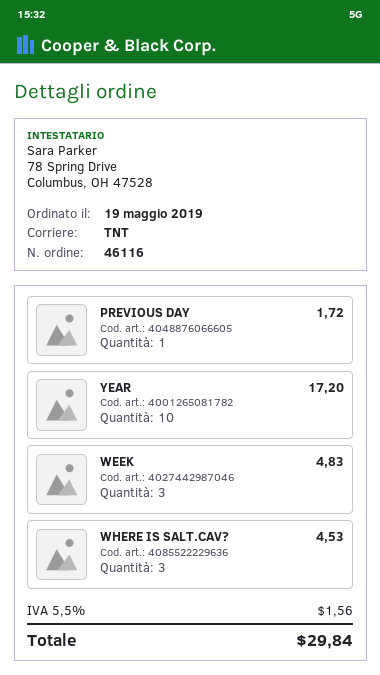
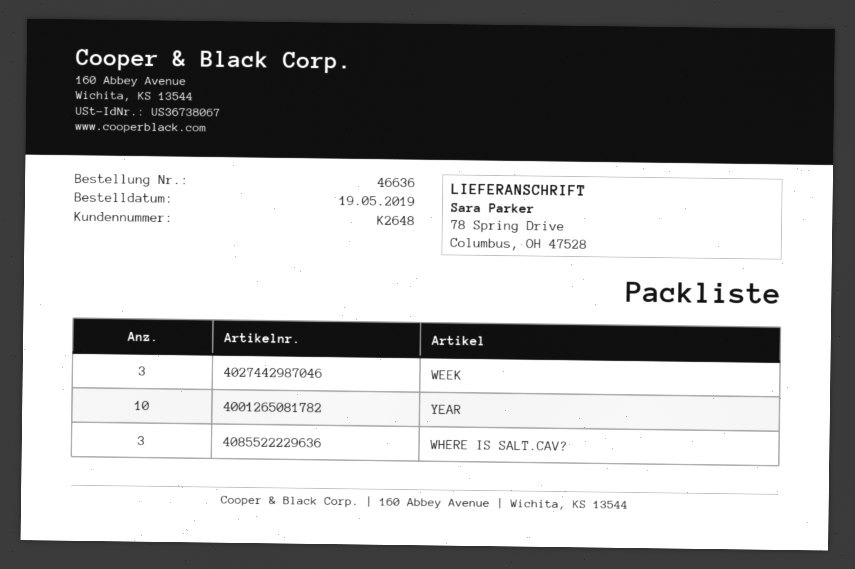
order number: 46116 -> 46636
PREVIOUS DAY: 1 -> none

